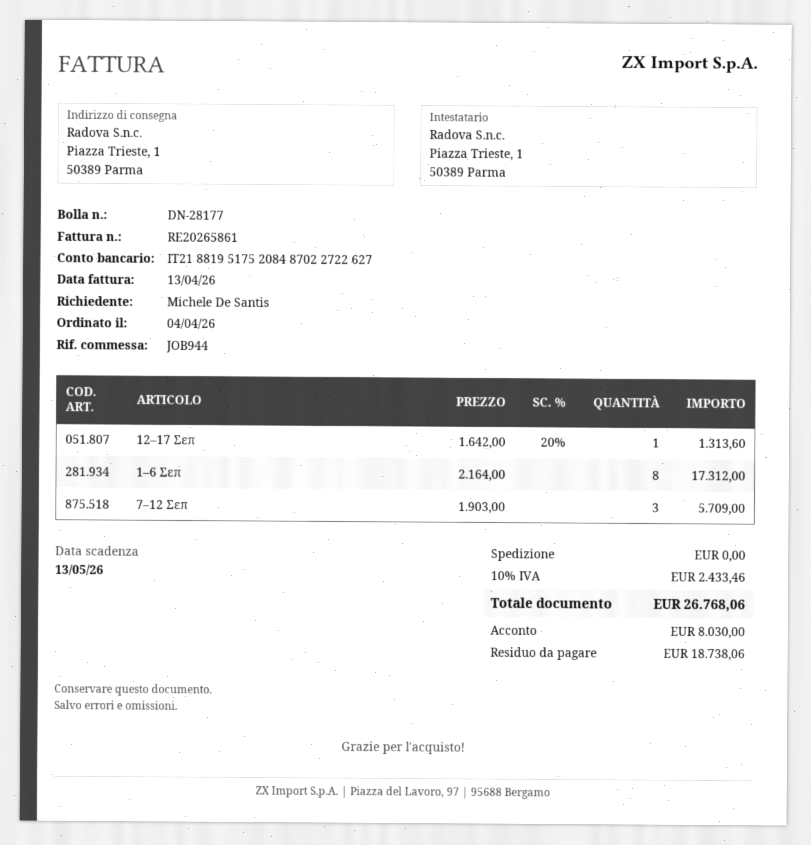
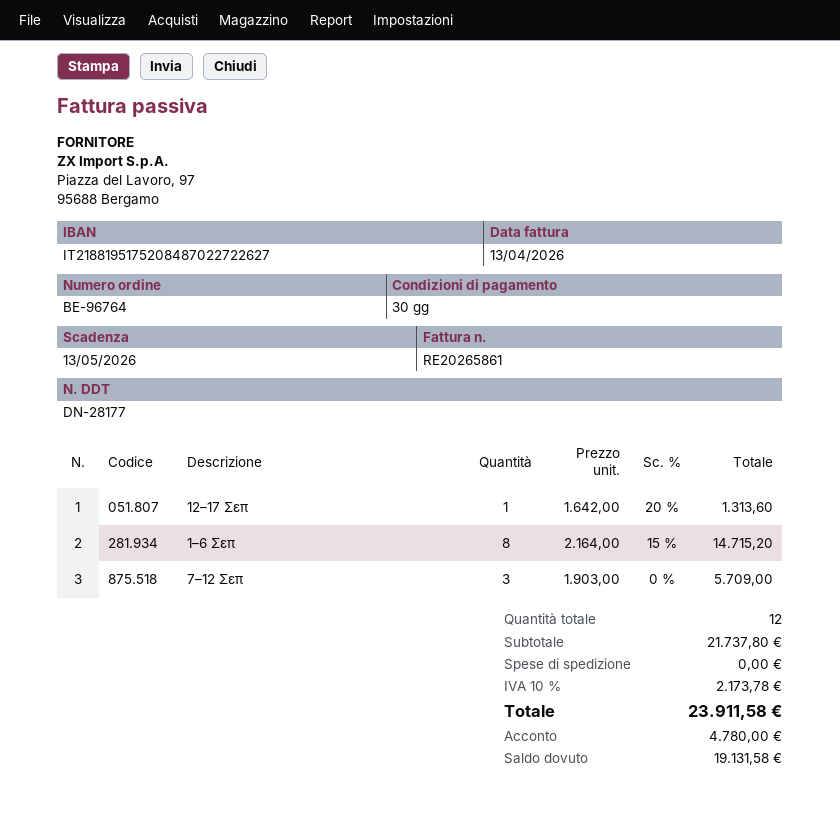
1–6 Σεπ: 8 x 2164.00 = 17312.00 -> 8 x 2164.00 - 15% = 14715.20
tax: 10% = 2433.46 -> 10% = 2173.78
total: 26768.06 -> 23911.58
deposit: 8030.00 -> 4780.00
balance: 18738.06 -> 19131.58

